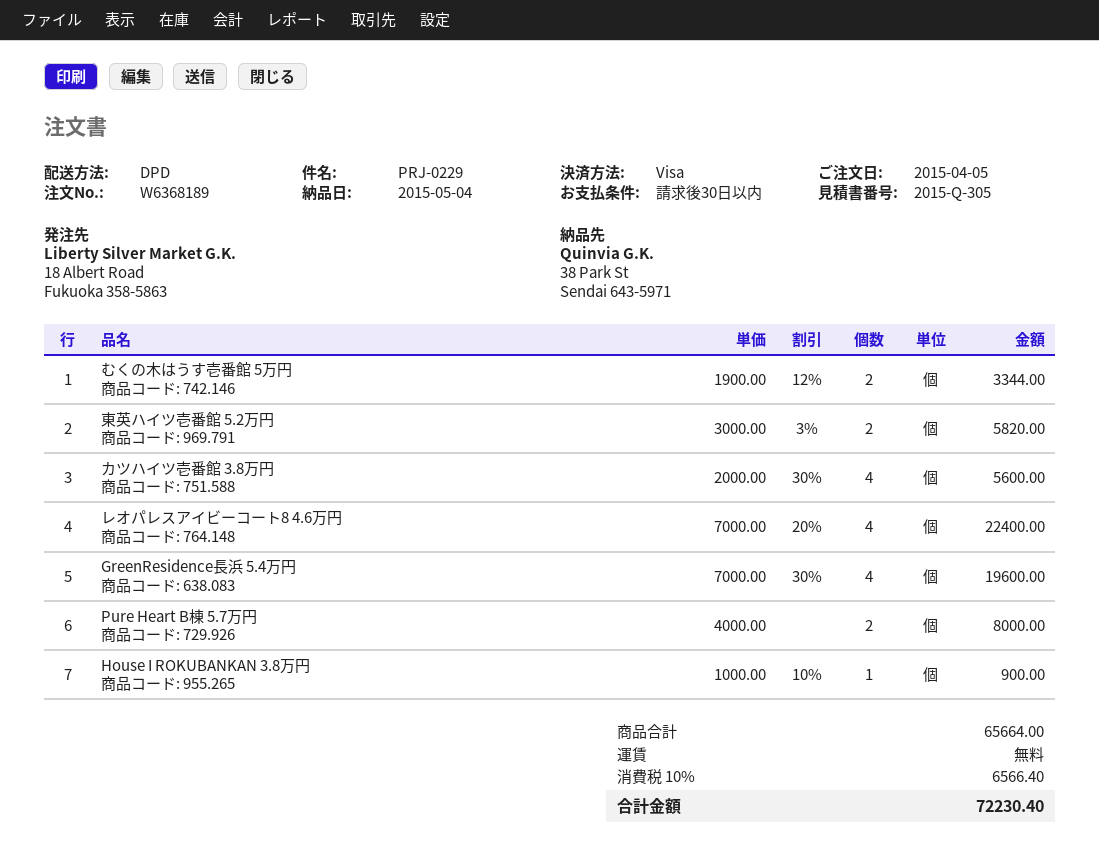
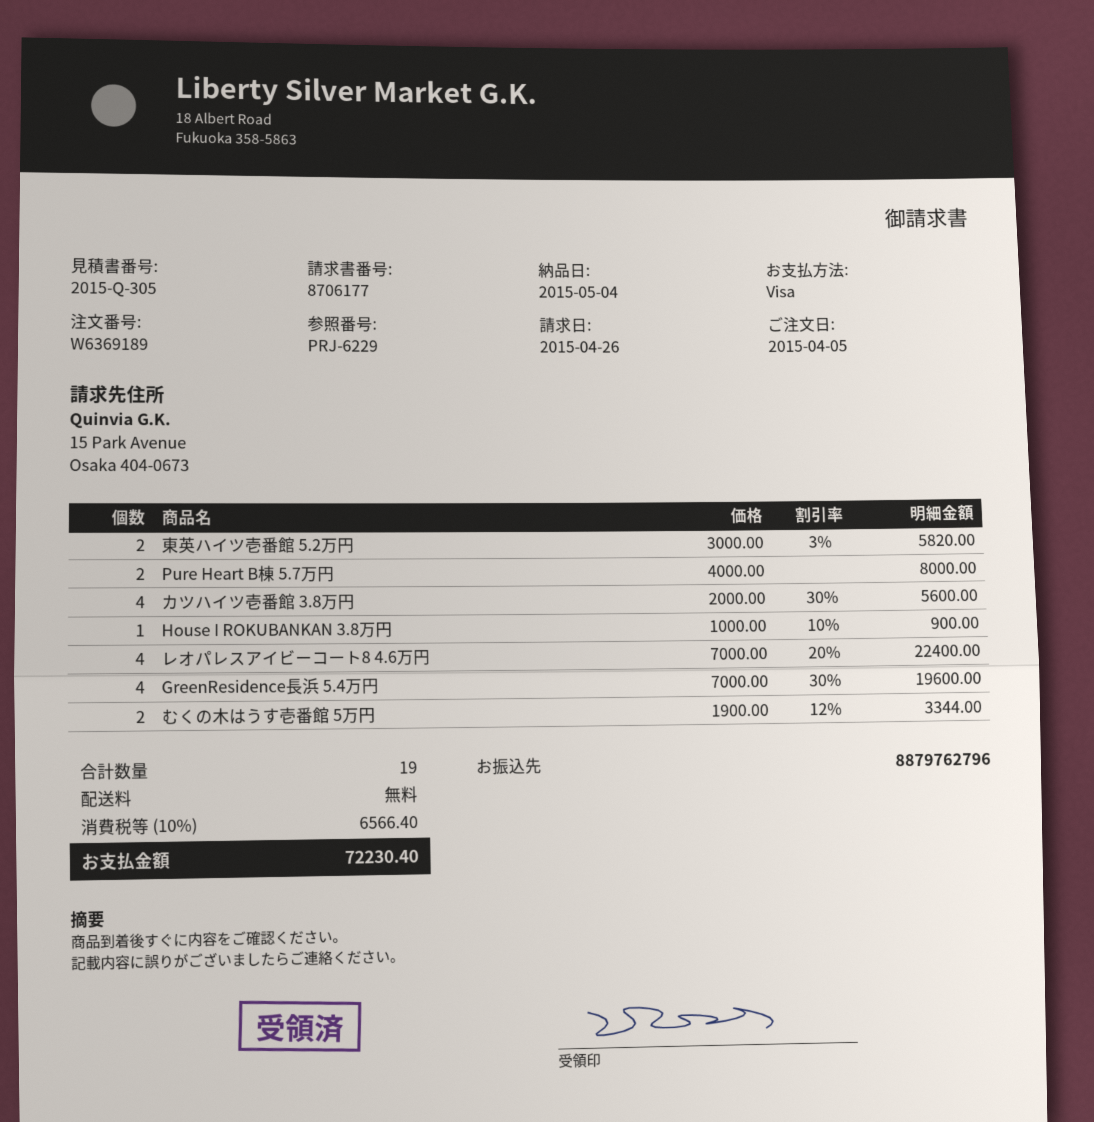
order number: W6368189 -> W6369189
reference: PRJ-0229 -> PRJ-6229

